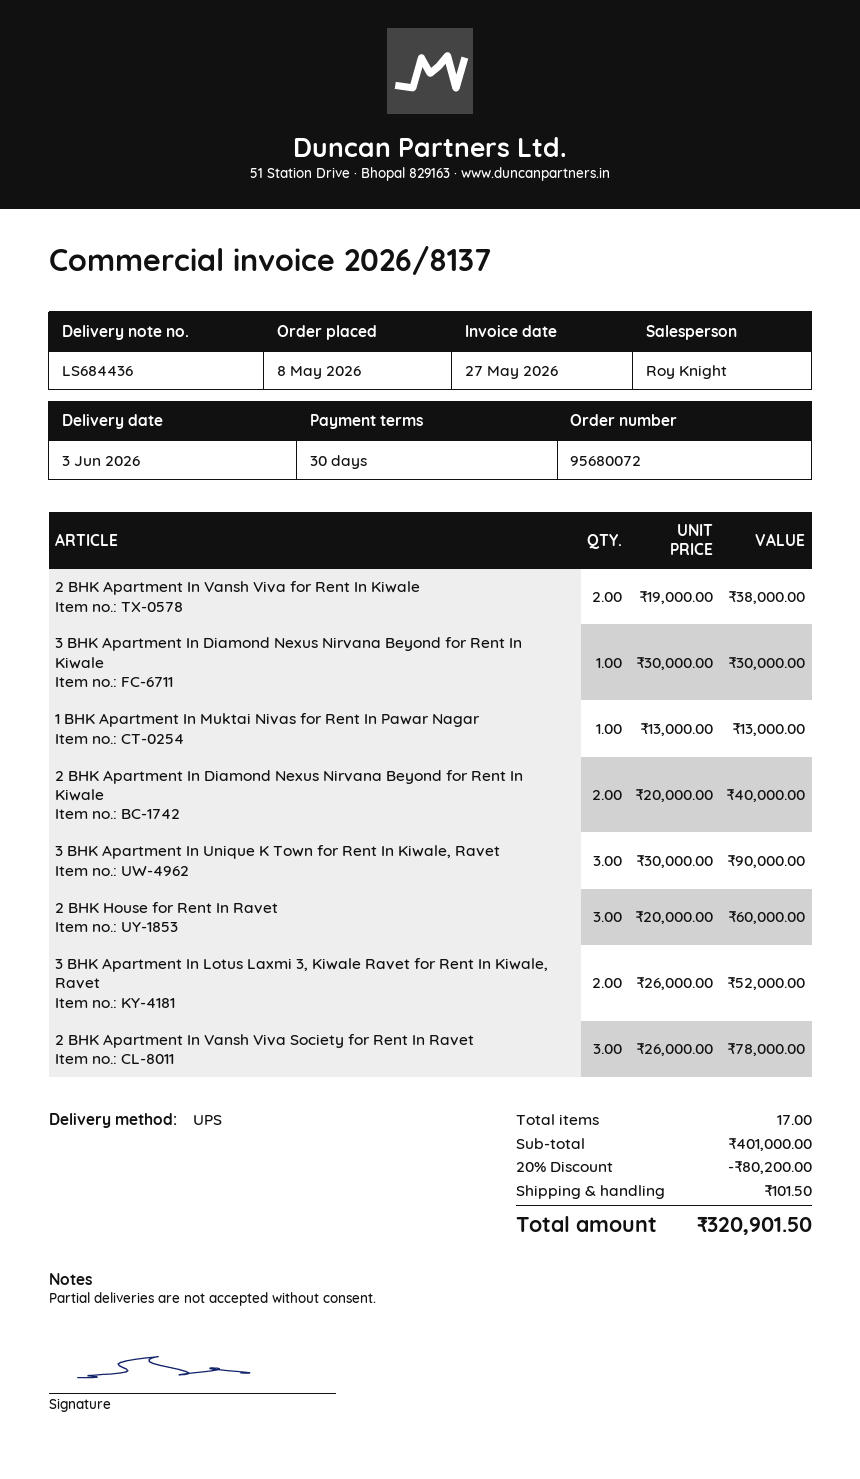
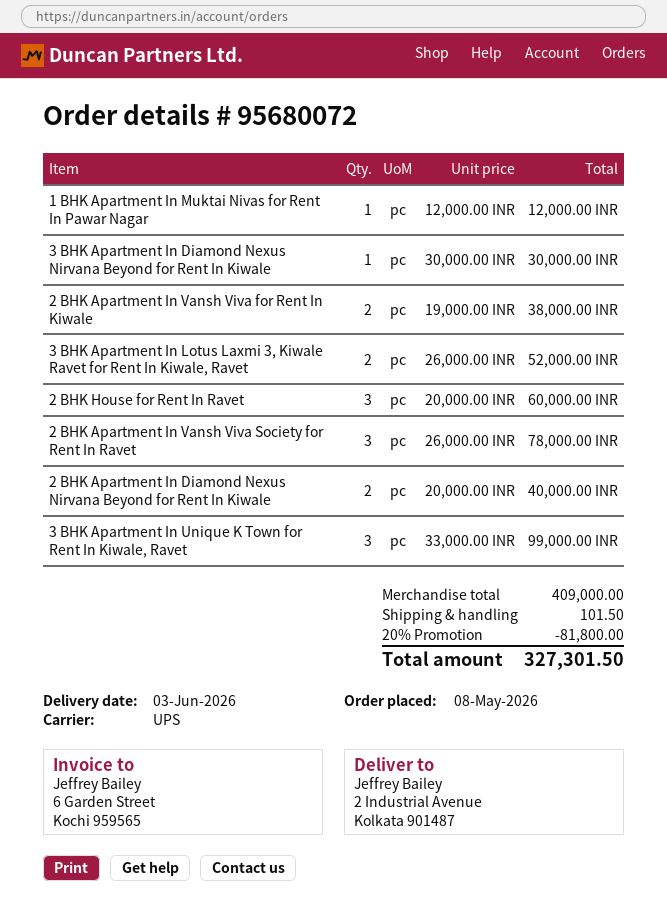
1 BHK Apartment In Muktai Nivas for Rent In Pawar Nagar: 1 x 13000.00 = 13000.00 -> 1 x 12000.00 = 12000.00
3 BHK Apartment In Unique K Town for Rent In Kiwale, Ravet: 3 x 30000.00 = 90000.00 -> 3 x 33000.00 = 99000.00
subtotal: 401000.00 -> 409000.00
discount: 20% = 80200.00 -> 20% = 81800.00
total: 320901.50 -> 327301.50

